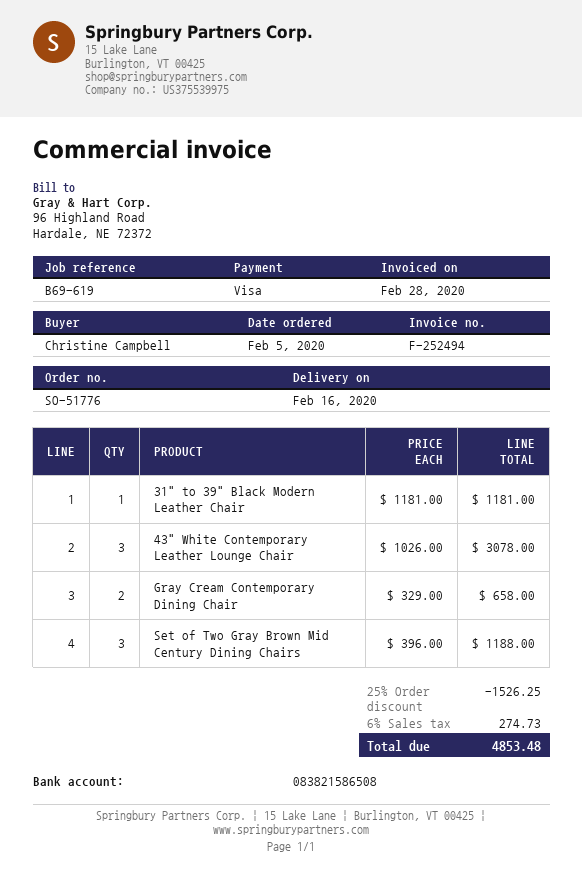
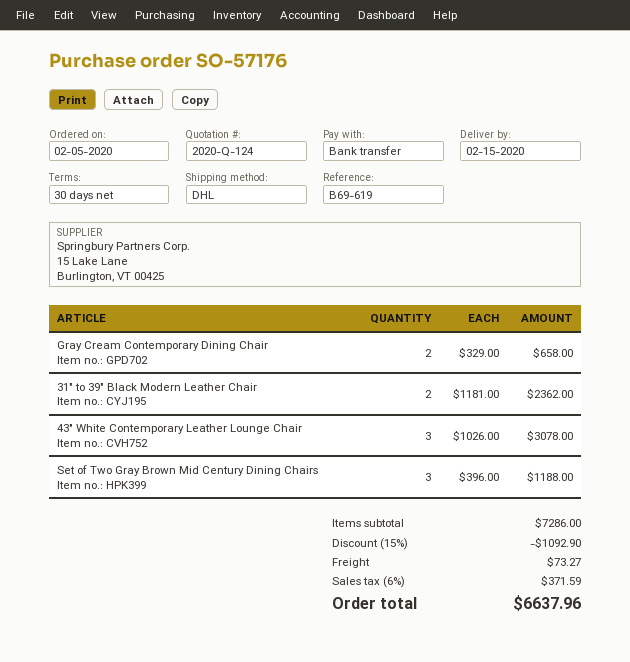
order number: SO-51776 -> SO-57176
delivery date: 2020-02-16 -> 2020-02-15
payment method: Visa -> bank transfer
31" to 39" Black Modern Leather Chair: 1 x 1181.00 = 1181.00 -> 2 x 1181.00 = 2362.00
discount: 25% = 1526.25 -> 15% = 1092.90
shipping: none -> 73.27
tax: 6% = 274.73 -> 6% = 371.59
total: 4853.48 -> 6637.96

